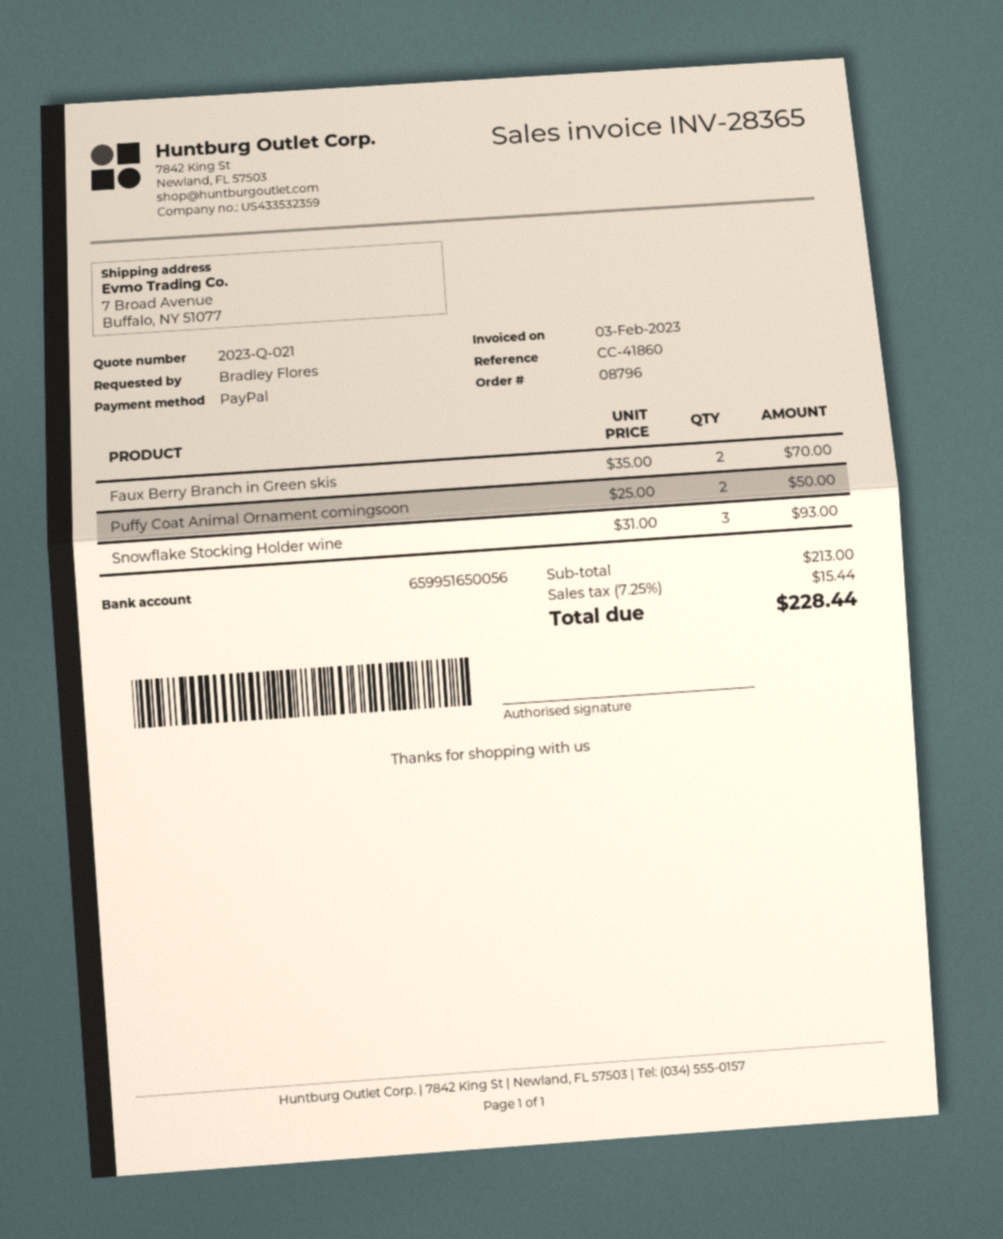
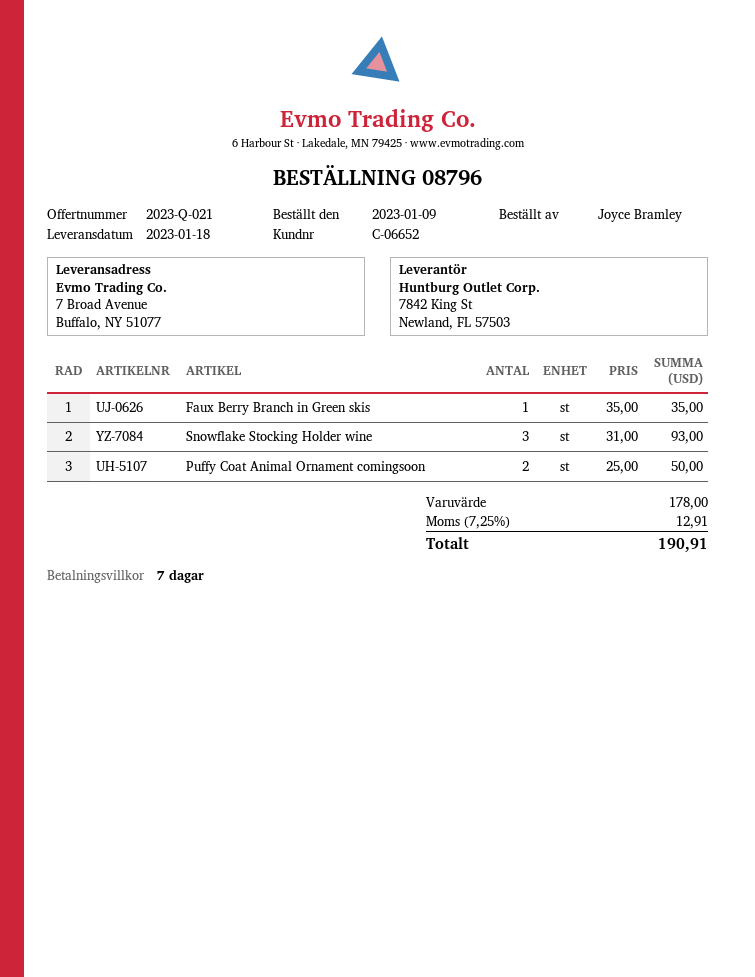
ordered by: Bradley Flores -> Joyce Bramley
Faux Berry Branch in Green skis: 2 x 35.00 = 70.00 -> 1 x 35.00 = 35.00
subtotal: 213.00 -> 178.00
tax: 7.25% = 15.44 -> 7.25% = 12.91
total: 228.44 -> 190.91

